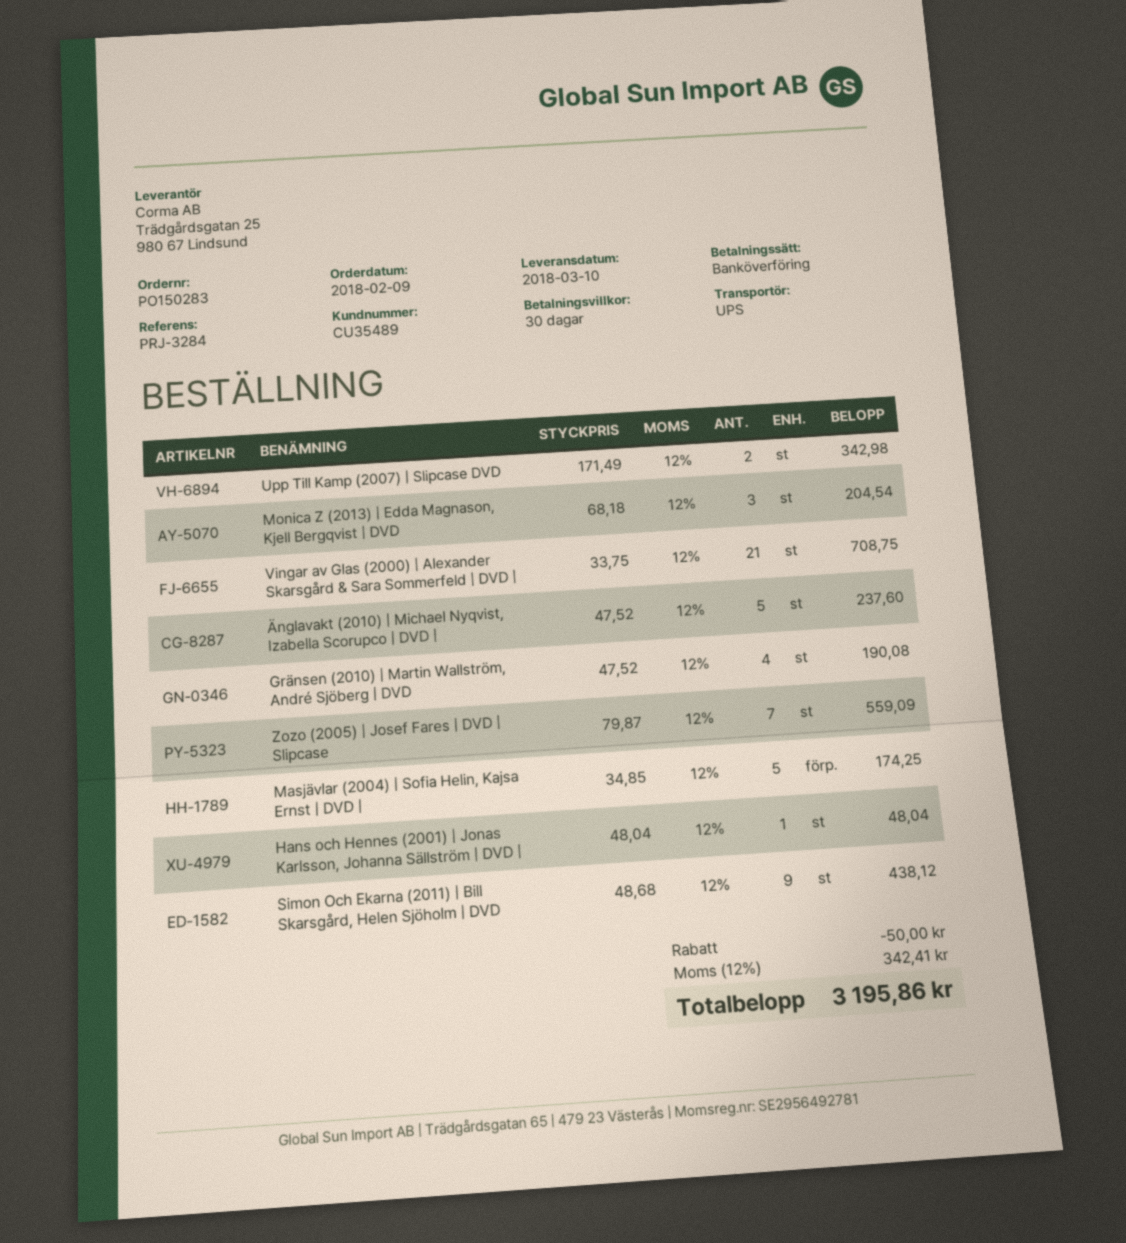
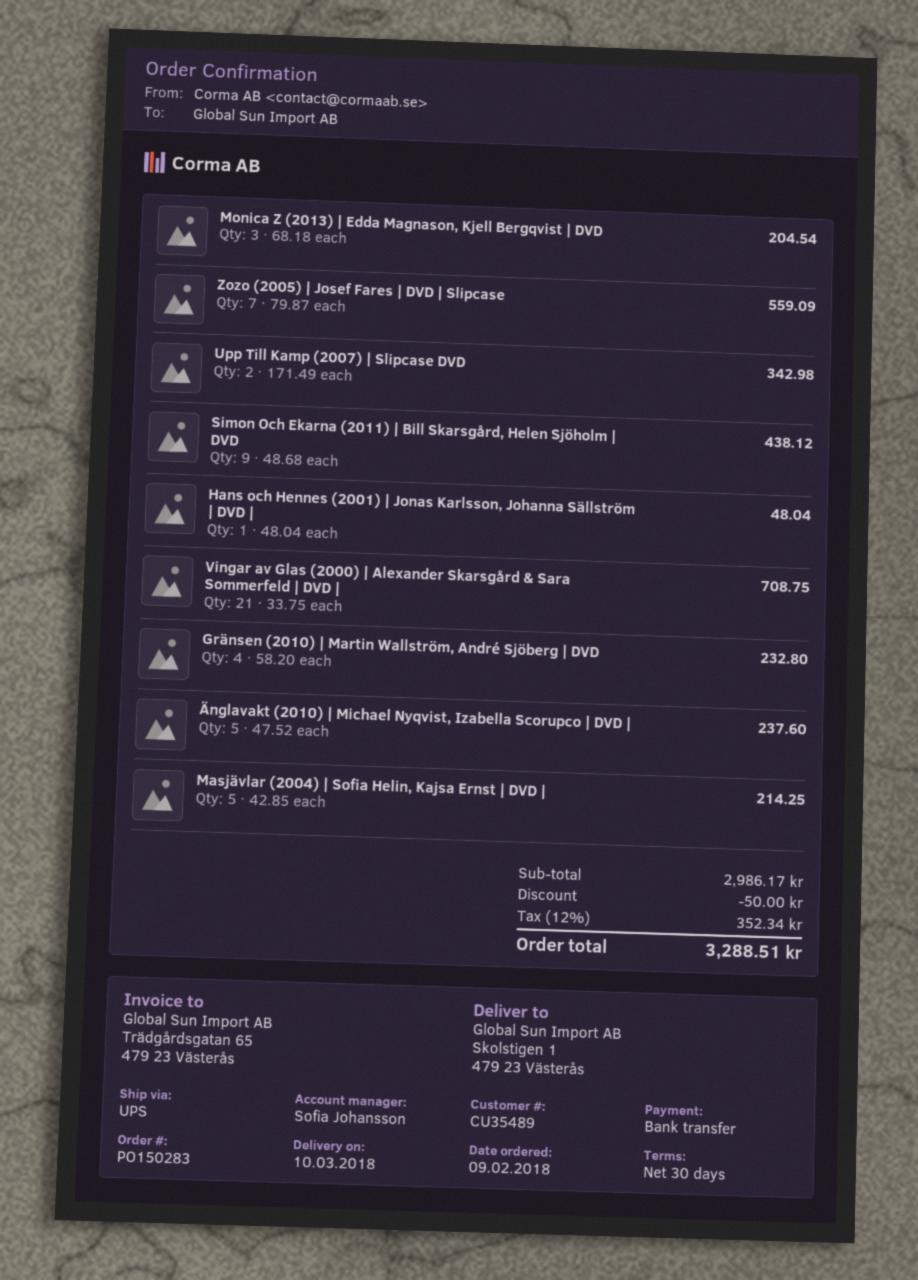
Gränsen (2010) | Martin Wallström, André Sjöberg | DVD: 4 x 47.52 = 190.08 -> 4 x 58.20 = 232.80
Masjävlar (2004) | Sofia Helin, Kajsa Ernst | DVD |: 5 x 34.85 = 174.25 -> 5 x 42.85 = 214.25
tax: 12% = 342.41 -> 12% = 352.34
total: 3195.86 -> 3288.51

